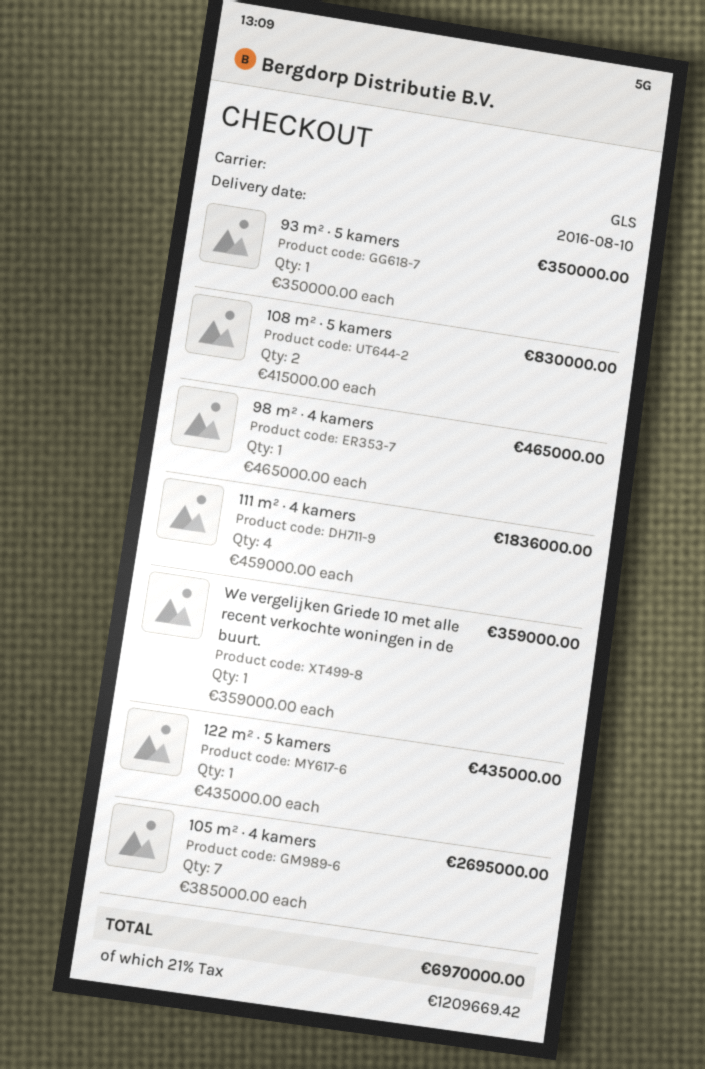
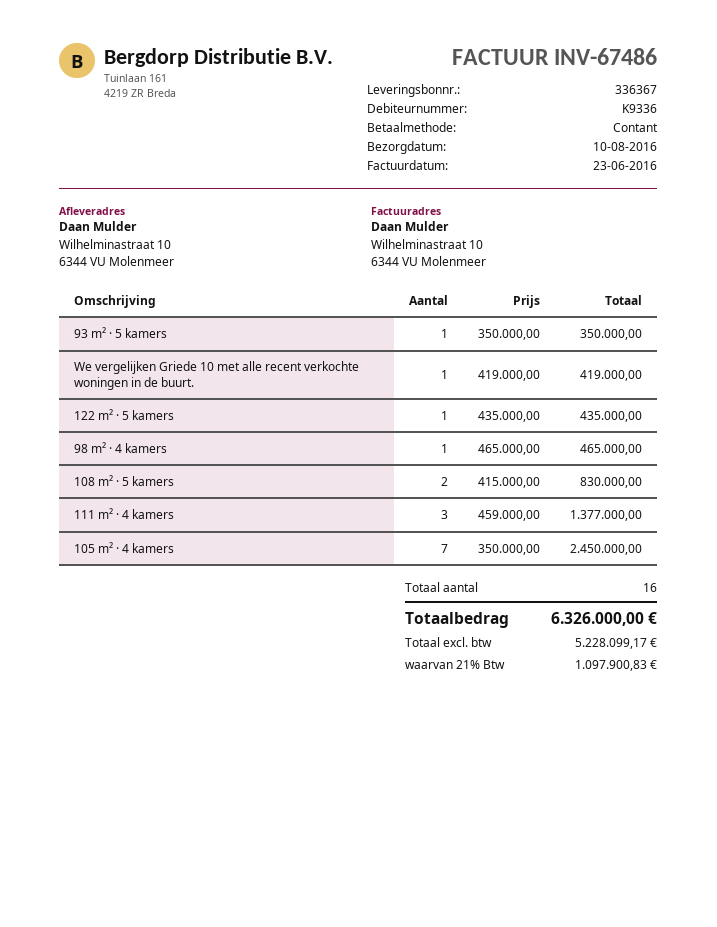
111 m² · 4 kamers: 4 x 459000.00 = 1836000.00 -> 3 x 459000.00 = 1377000.00
We vergelijken Griede 10 met alle recent verkochte woningen in de buurt.: 1 x 359000.00 = 359000.00 -> 1 x 419000.00 = 419000.00
105 m² · 4 kamers: 7 x 385000.00 = 2695000.00 -> 7 x 350000.00 = 2450000.00
tax: 21% = 1209669.42 -> 21% = 1097900.83
total: 6970000.00 -> 6326000.00

